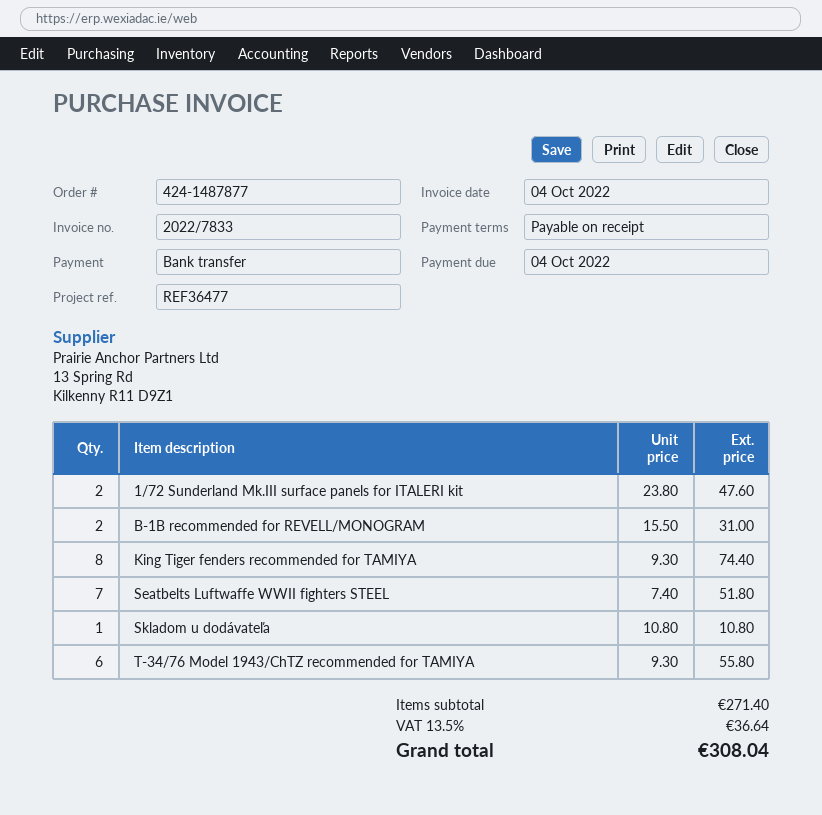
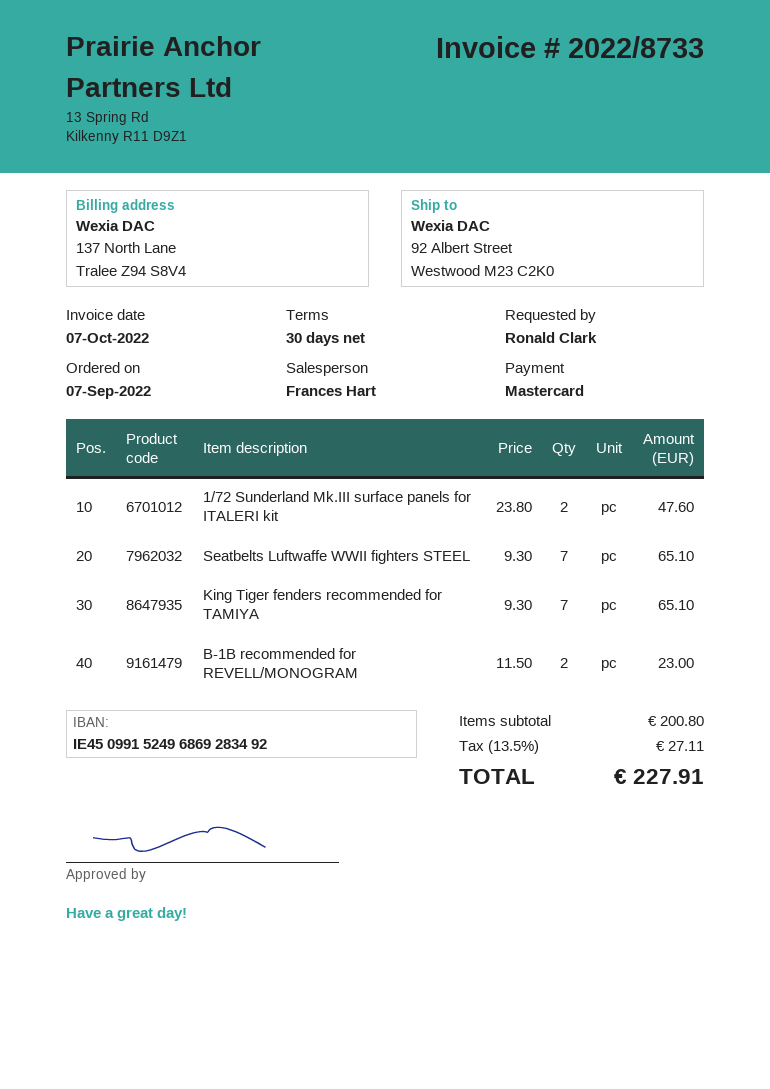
invoice number: 2022/7833 -> 2022/8733
invoice date: 2022-10-04 -> 2022-10-07
payment terms: on receipt -> 30 days
payment method: bank transfer -> Mastercard
B-1B recommended for REVELL/MONOGRAM: 2 x 15.50 = 31.00 -> 2 x 11.50 = 23.00
King Tiger fenders recommended for TAMIYA: 8 x 9.30 = 74.40 -> 7 x 9.30 = 65.10
Seatbelts Luftwaffe WWII fighters STEEL: 7 x 7.40 = 51.80 -> 7 x 9.30 = 65.10
Skladom u dodávateľa: 1 x 10.80 = 10.80 -> none
T-34/76 Model 1943/ChTZ recommended for TAMIYA: 6 x 9.30 = 55.80 -> none
subtotal: 271.40 -> 200.80
tax: 13.5% = 36.64 -> 13.5% = 27.11
total: 308.04 -> 227.91

